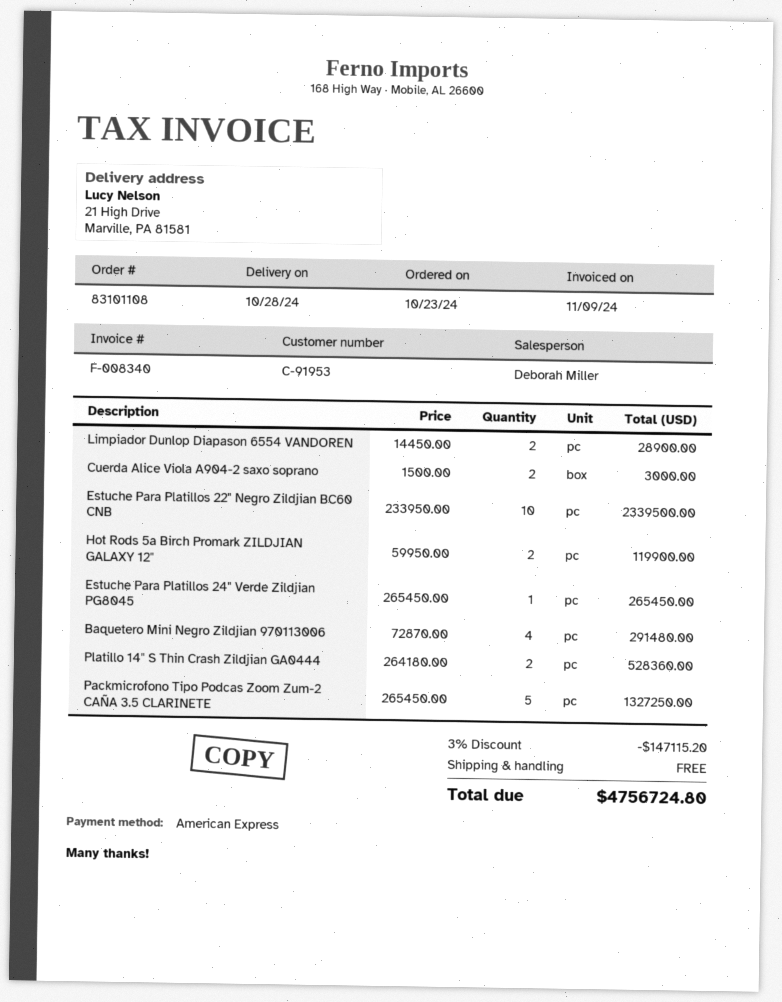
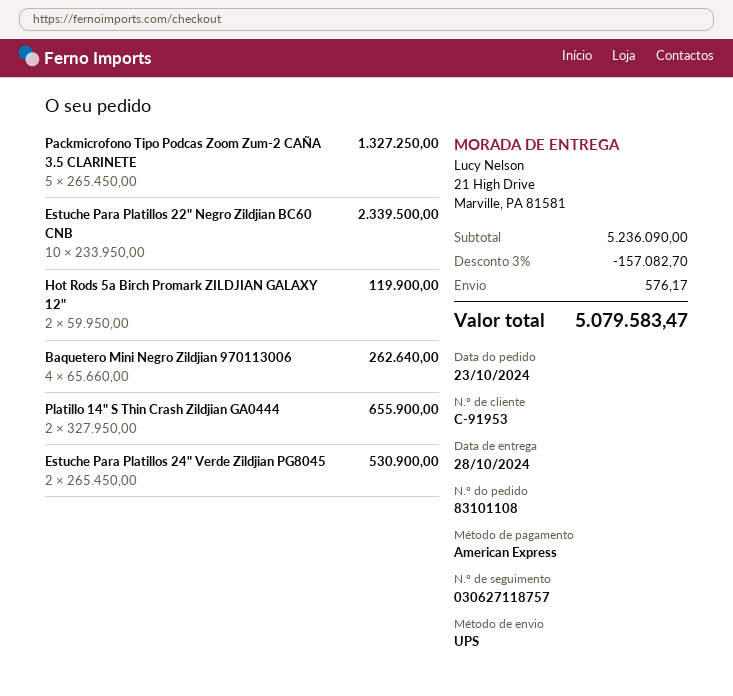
Limpiador Dunlop Diapason 6554 VANDOREN: 2 x 14450.00 = 28900.00 -> none
Cuerda Alice Viola A904-2 saxo soprano: 2 x 1500.00 = 3000.00 -> none
Estuche Para Platillos 24" Verde Zildjian PG8045: 1 x 265450.00 = 265450.00 -> 2 x 265450.00 = 530900.00
Baquetero Mini Negro Zildjian 970113006: 4 x 72870.00 = 291480.00 -> 4 x 65660.00 = 262640.00
Platillo 14" S Thin Crash Zildjian GA0444: 2 x 264180.00 = 528360.00 -> 2 x 327950.00 = 655900.00
discount: 3% = 147115.20 -> 3% = 157082.70
shipping: 0.00 -> 576.17
total: 4756724.80 -> 5079583.47

